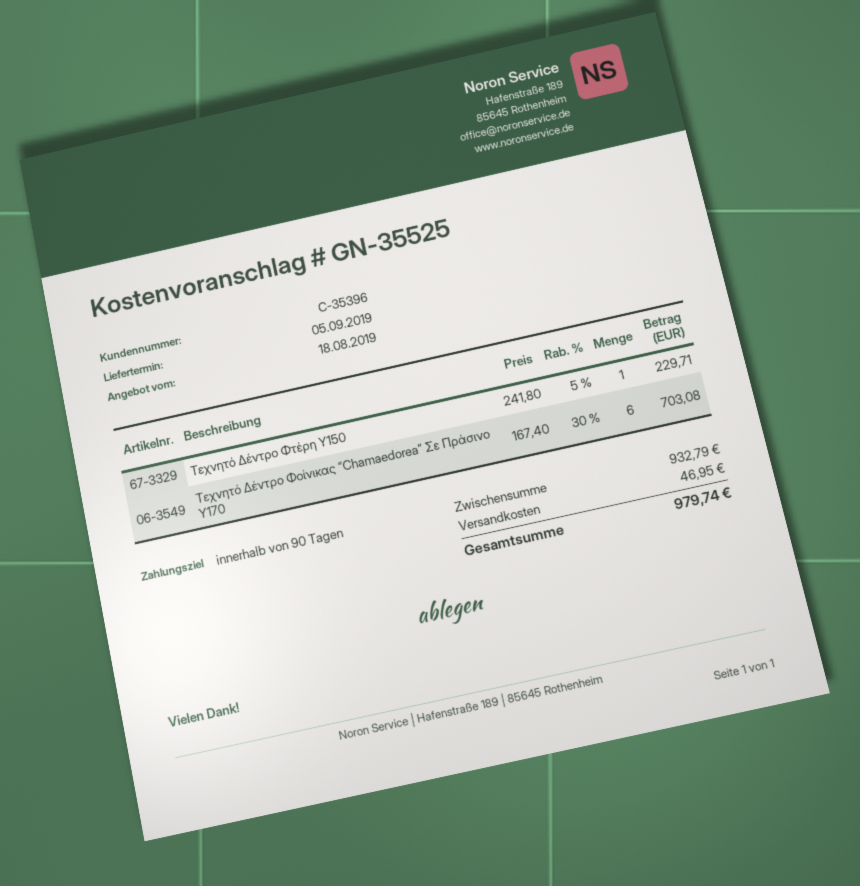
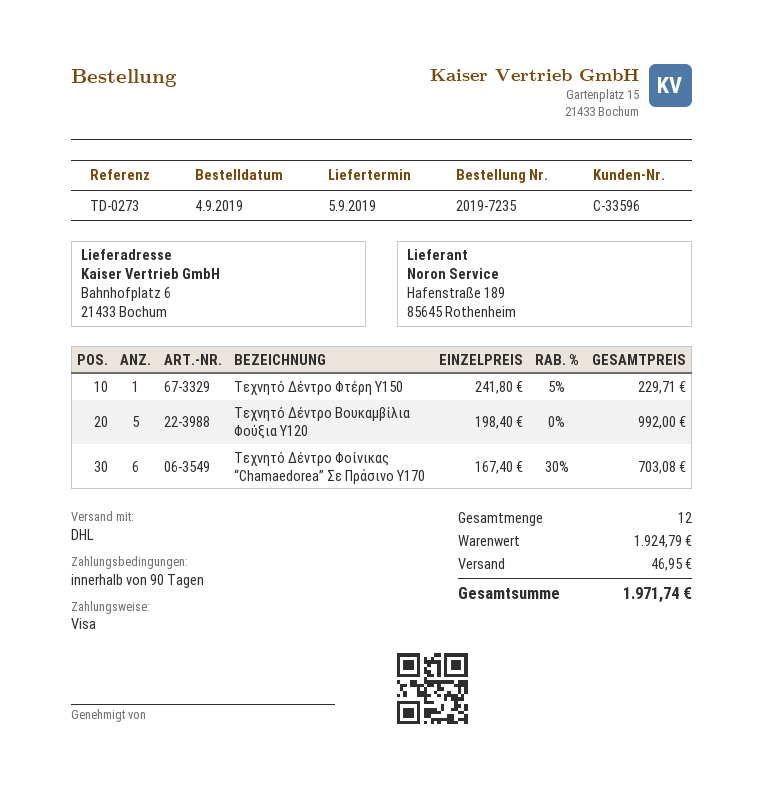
customer number: C-35396 -> C-33596
Τεχνητό Δέντρο Βουκαμβίλια Φούξια Υ120: none -> 5 x 198.40 = 992.00
subtotal: 932.79 -> 1924.79
total: 979.74 -> 1971.74

